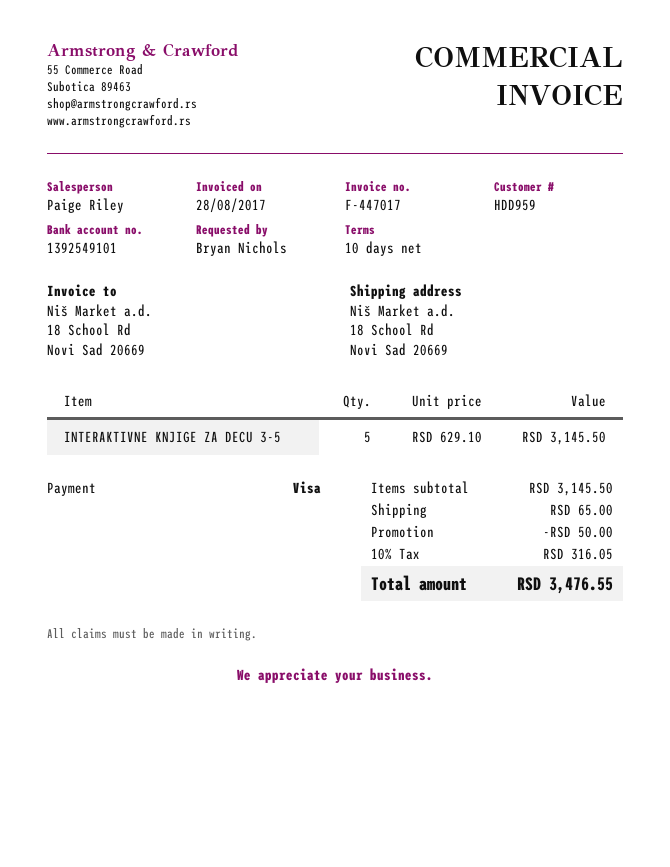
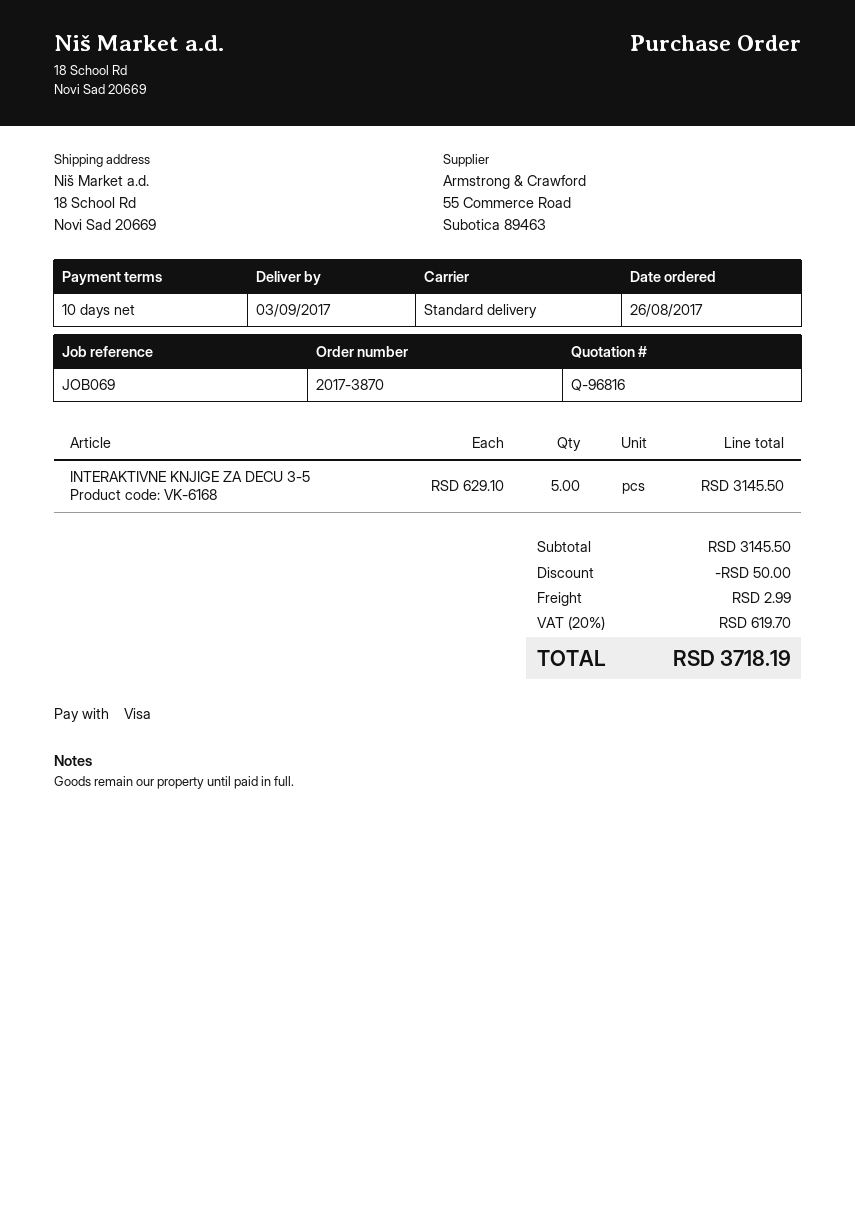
shipping: 65.00 -> 2.99
tax: 10% = 316.05 -> 20% = 619.70
total: 3476.55 -> 3718.19

